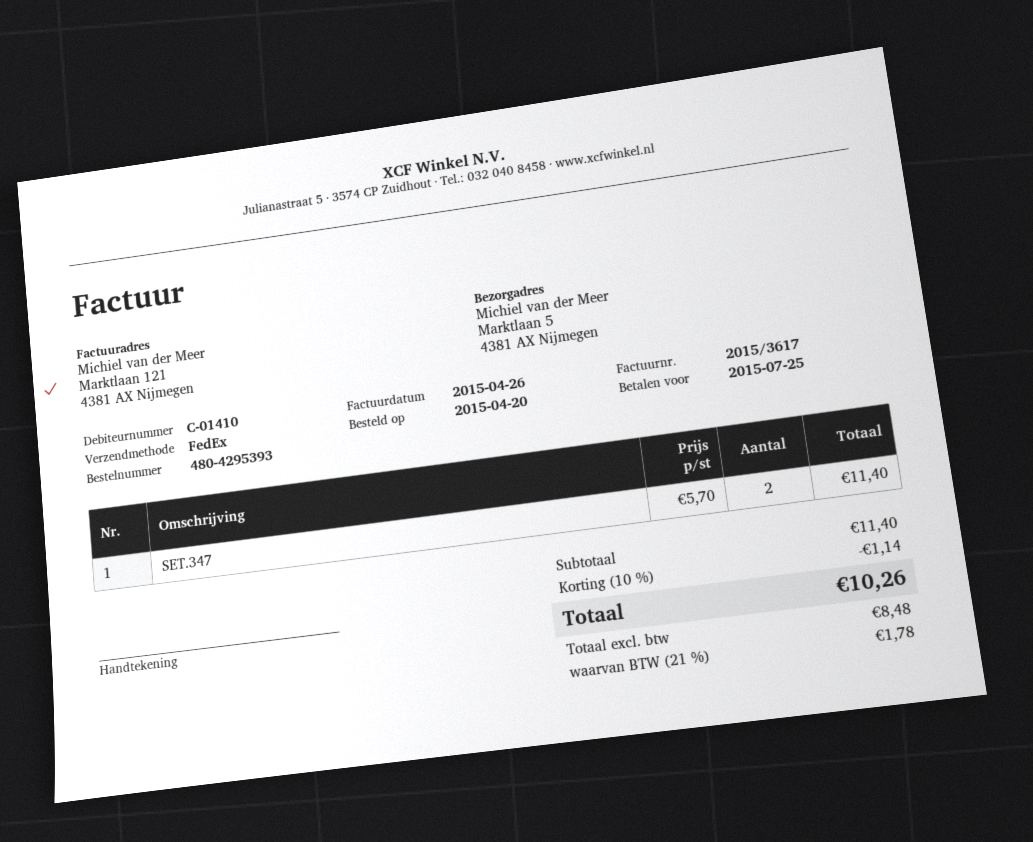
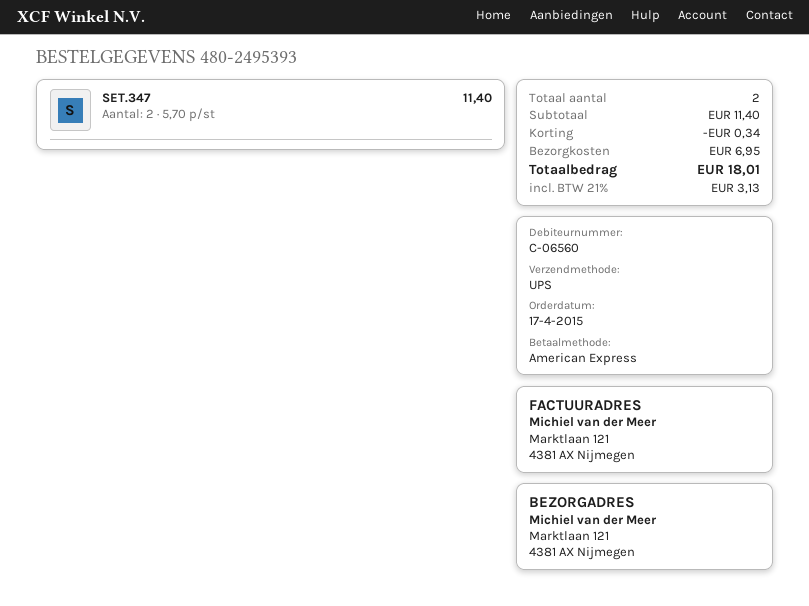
order number: 480-4295393 -> 480-2495393
order date: 2015-04-20 -> 2015-04-17
customer number: C-01410 -> C-06560
shipping method: FedEx -> UPS
ship to: Marktlaan 5, 4381 AX Nijmegen -> Marktlaan 121, 4381 AX Nijmegen
discount: 1.14 -> 0.34
shipping: none -> 6.95
tax: 21% = 1.78 -> 21% = 3.13
total: 10.26 -> 18.01

